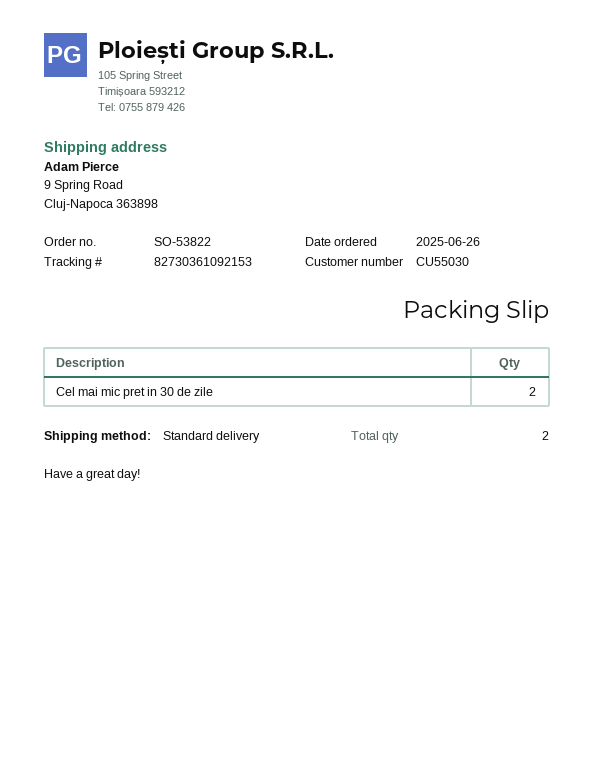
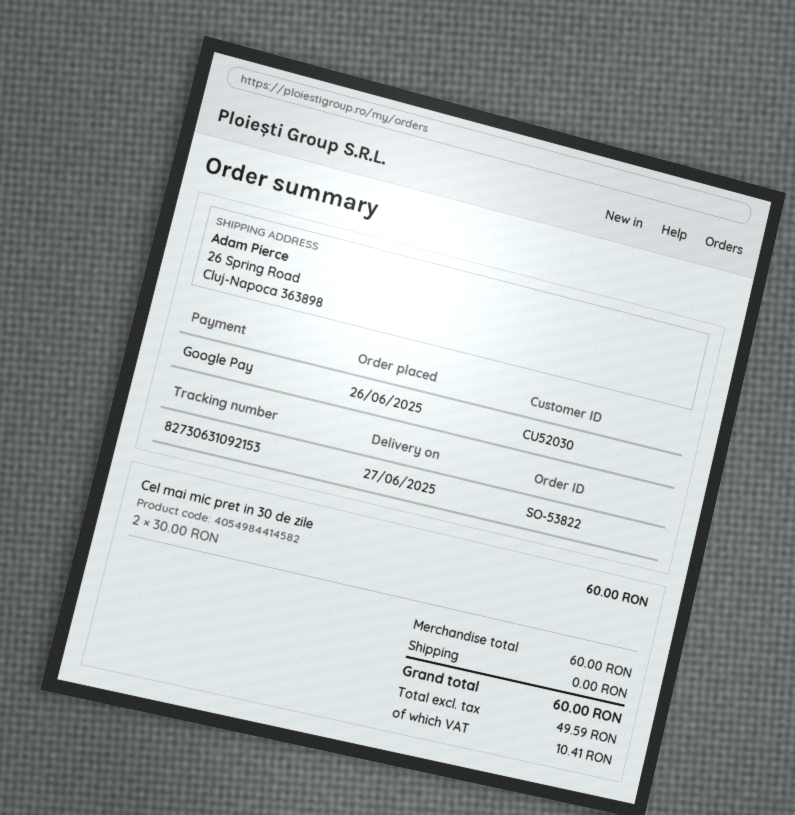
customer number: CU55030 -> CU52030
tracking number: 82730361092153 -> 82730631092153
ship to: 9 Spring Road, Cluj-Napoca 363898 -> 26 Spring Road, Cluj-Napoca 363898

